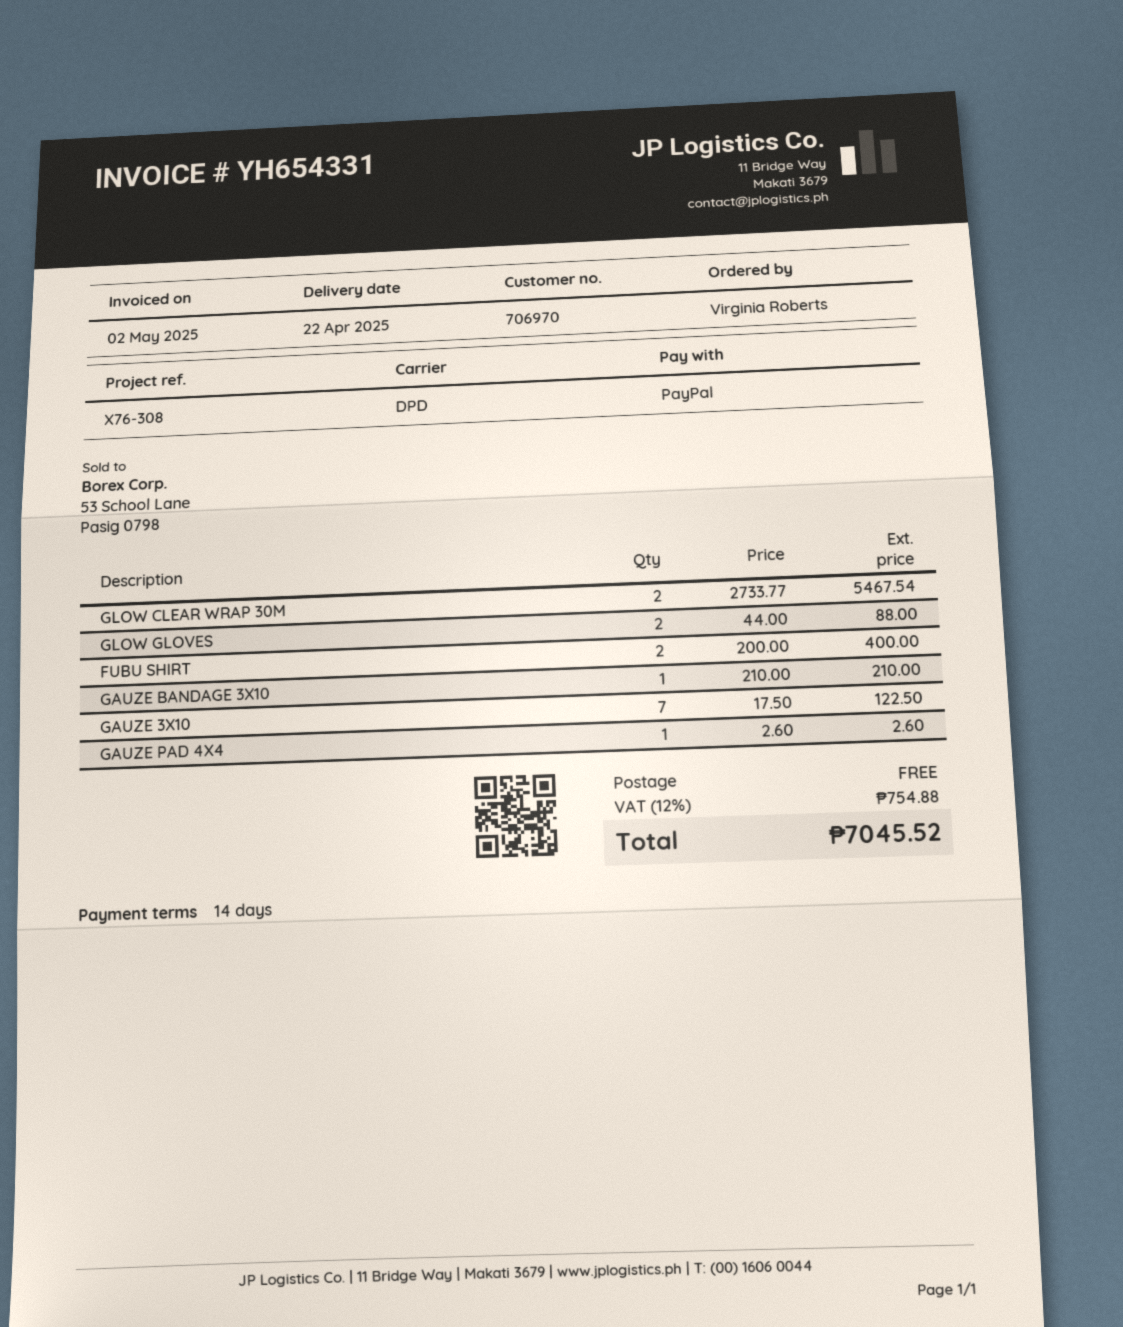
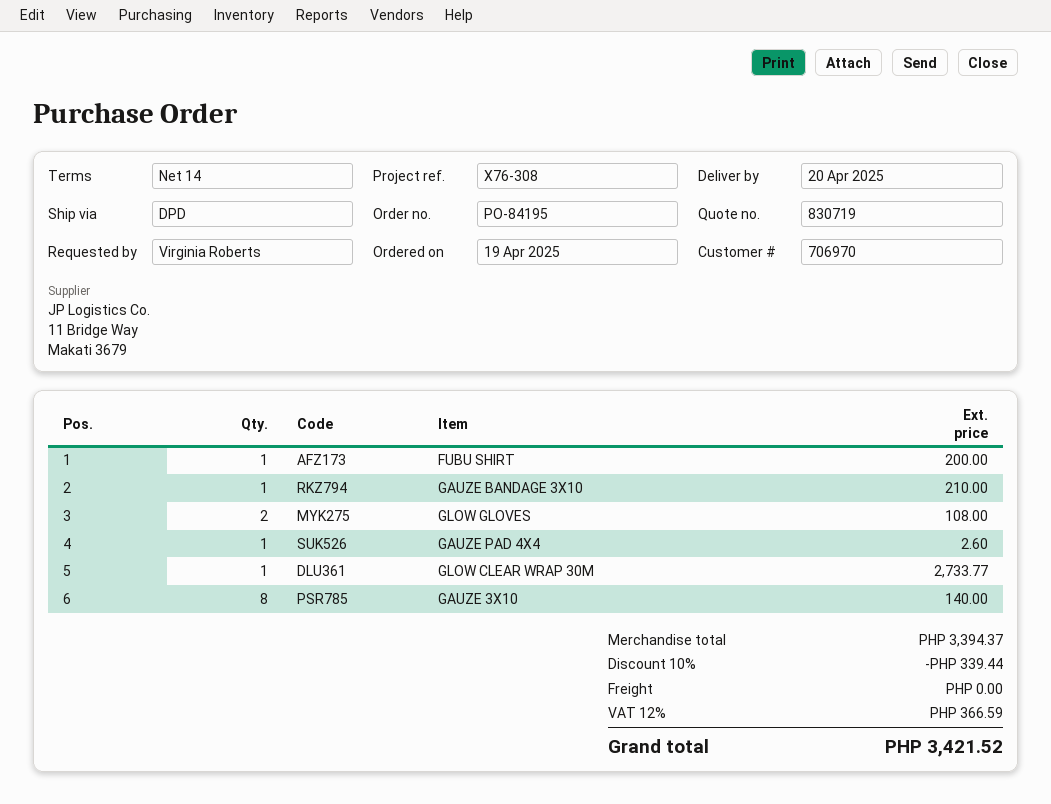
delivery date: 2025-04-22 -> 2025-04-20
GLOW CLEAR WRAP 30M: 2 for 5467.54 -> 1 for 2733.77
GLOW GLOVES: 2 for 88.00 -> 2 for 108.00
FUBU SHIRT: 2 for 400.00 -> 1 for 200.00
GAUZE 3X10: 7 for 122.50 -> 8 for 140.00
discount: none -> 10% = 339.44
tax: 12% = 754.88 -> 12% = 366.59
total: 7045.52 -> 3421.52

